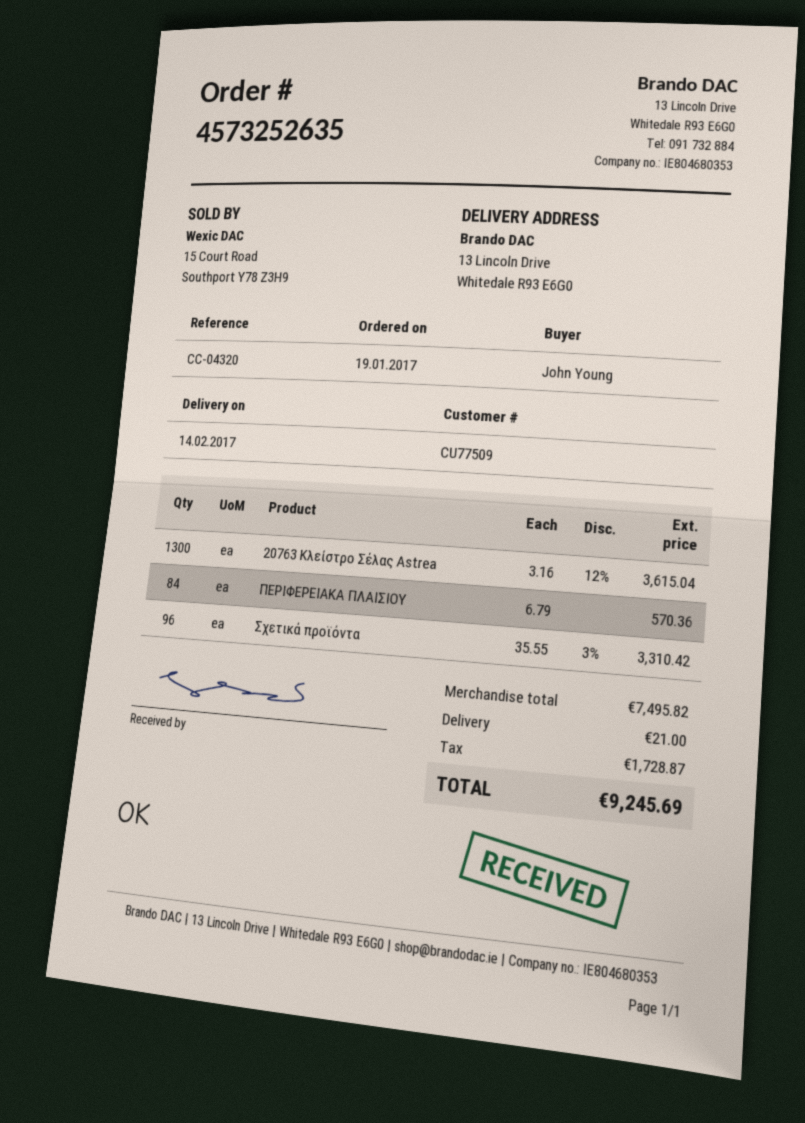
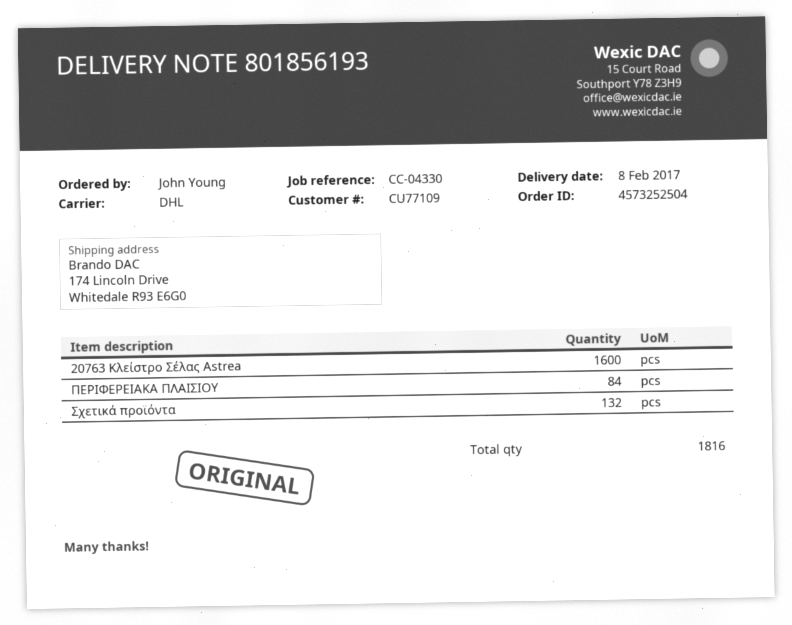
order number: 4573252635 -> 4573252504
delivery date: 2017-02-14 -> 2017-02-08
customer number: CU77509 -> CU77109
reference: CC-04320 -> CC-04330
ship to: 13 Lincoln Drive, Whitedale R93 E6G0 -> 174 Lincoln Drive, Whitedale R93 E6G0
20763 Κλείστρο Σέλας Astrea: 1300 -> 1600
Σχετικά προϊόντα: 96 -> 132

